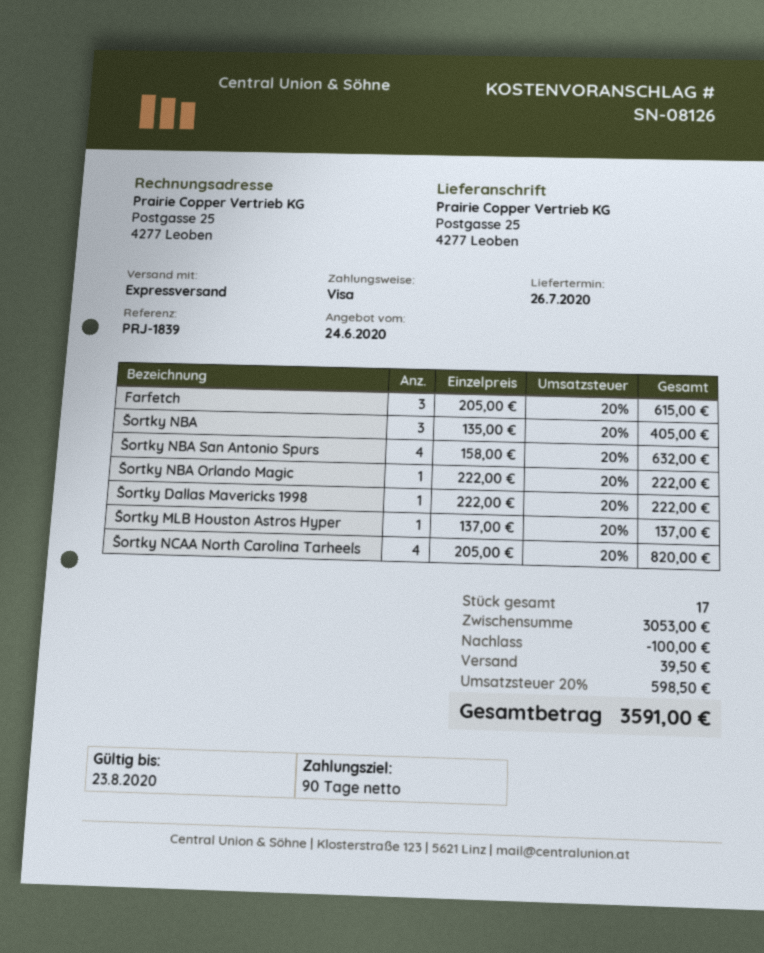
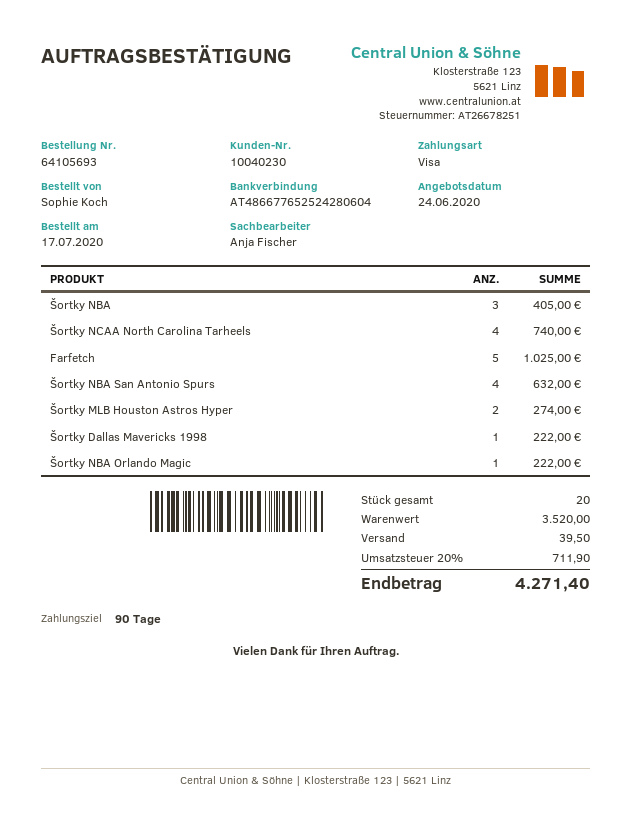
Farfetch: 3 for 615.00 -> 5 for 1025.00
Šortky MLB Houston Astros Hyper: 1 for 137.00 -> 2 for 274.00
Šortky NCAA North Carolina Tarheels: 4 for 820.00 -> 4 for 740.00
total quantity: 17 -> 20
subtotal: 3053.00 -> 3520.00
discount: 100.00 -> none
tax: 20% = 598.50 -> 20% = 711.90
total: 3591.00 -> 4271.40

